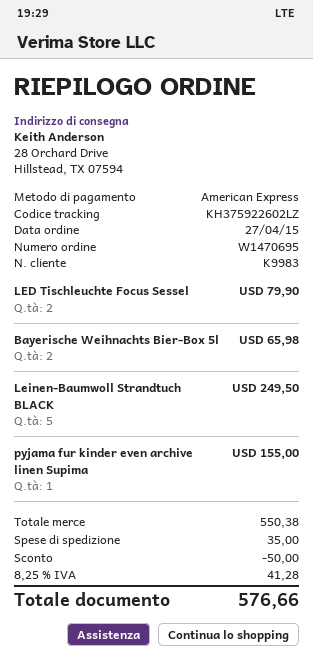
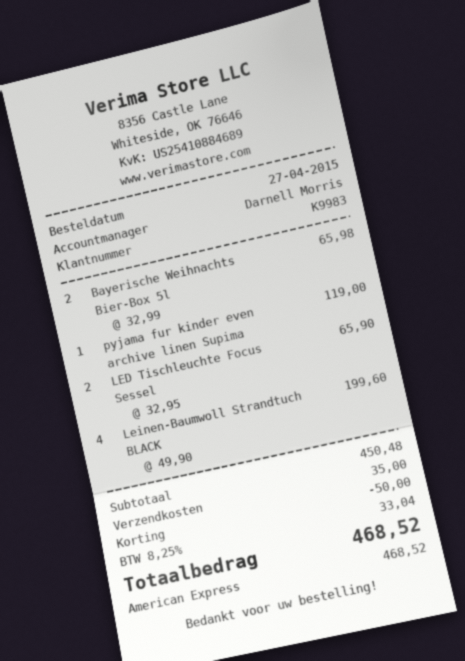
LED Tischleuchte Focus Sessel: 2 for 79.90 -> 2 for 65.90
Leinen-Baumwoll Strandtuch BLACK: 5 for 249.50 -> 4 for 199.60
pyjama fur kinder even archive linen Supima: 1 for 155.00 -> 1 for 119.00
subtotal: 550.38 -> 450.48
tax: 8.25% = 41.28 -> 8.25% = 33.04
total: 576.66 -> 468.52

